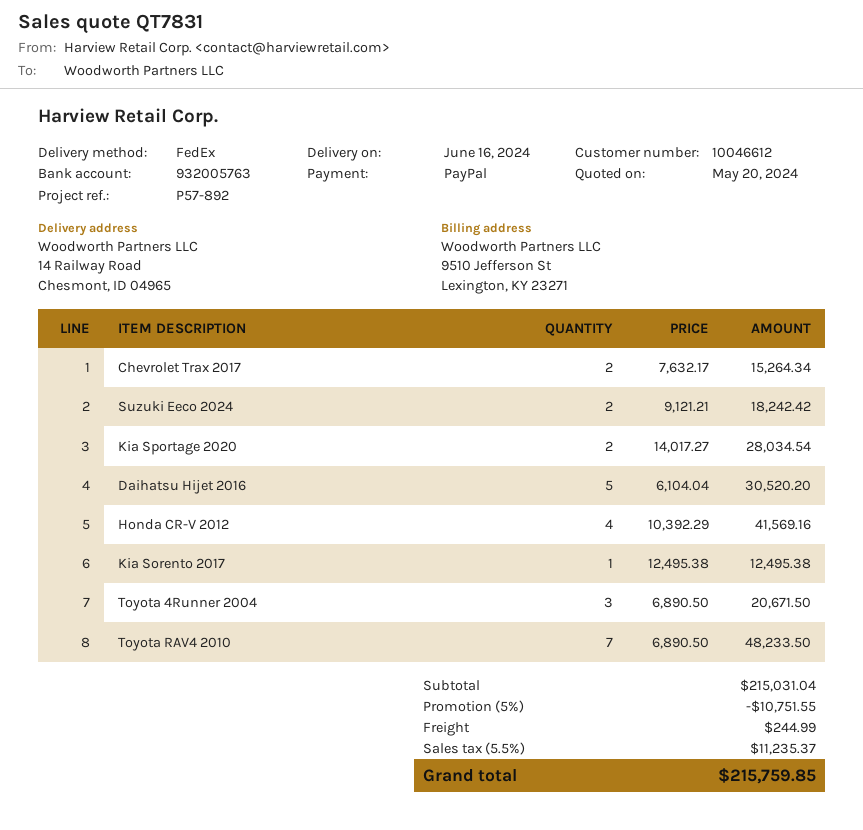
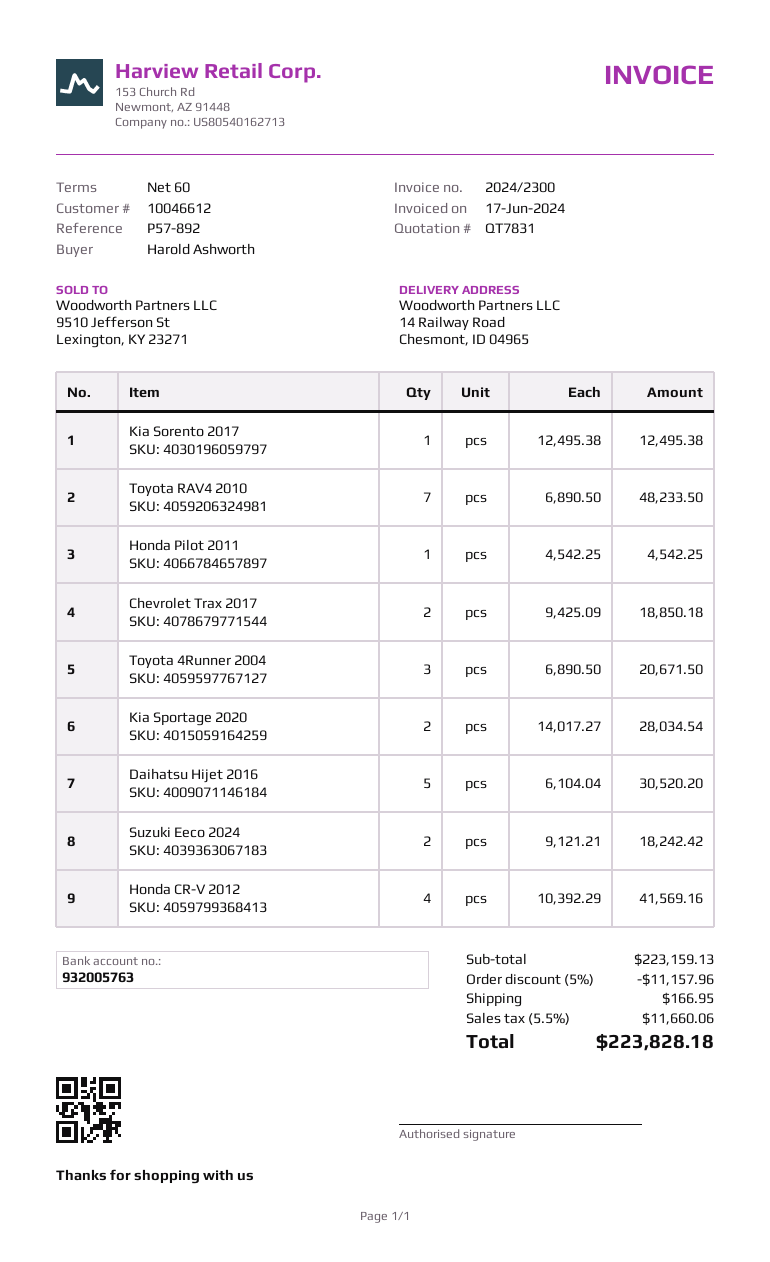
Chevrolet Trax 2017: 2 x 7632.17 = 15264.34 -> 2 x 9425.09 = 18850.18
Honda Pilot 2011: none -> 1 x 4542.25 = 4542.25
subtotal: 215031.04 -> 223159.13
discount: 5% = 10751.55 -> 5% = 11157.96
shipping: 244.99 -> 166.95
tax: 5.5% = 11235.37 -> 5.5% = 11660.06
total: 215759.85 -> 223828.18

